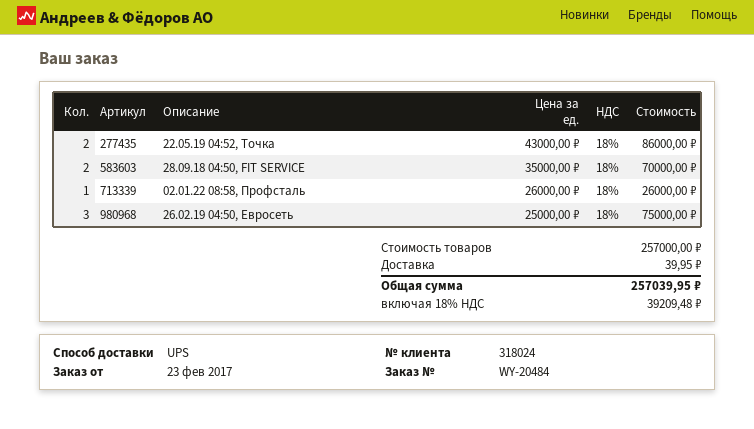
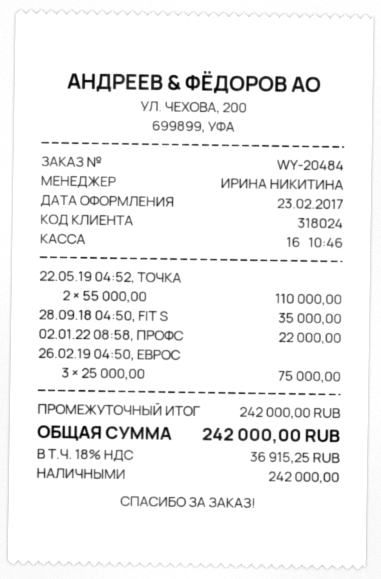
22.05.19 04:52, Точка: 2 x 43000.00 = 86000.00 -> 2 x 55000.00 = 110000.00
28.09.18 04:50, FIT SERVICE: 2 x 35000.00 = 70000.00 -> 1 x 35000.00 = 35000.00
02.01.22 08:58, Профсталь: 1 x 26000.00 = 26000.00 -> 1 x 22000.00 = 22000.00
subtotal: 257000.00 -> 242000.00
shipping: 39.95 -> none
tax: 18% = 39209.48 -> 18% = 36915.25
total: 257039.95 -> 242000.00

